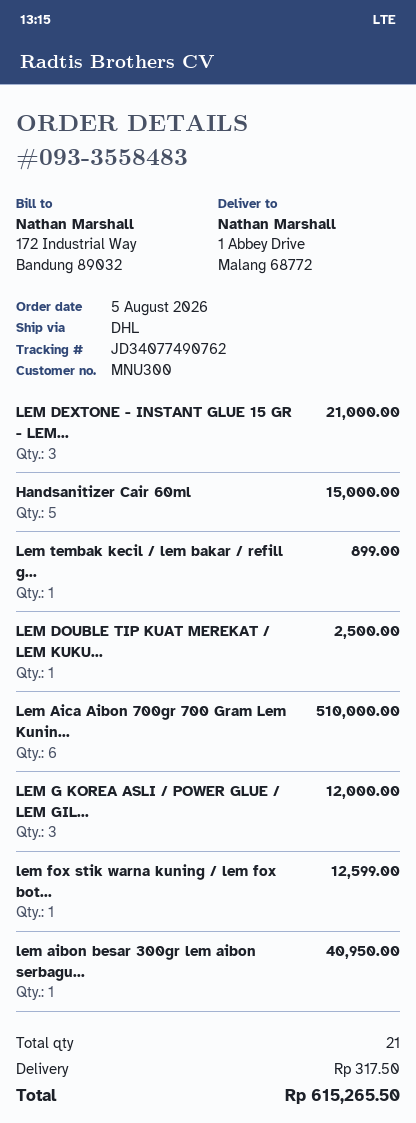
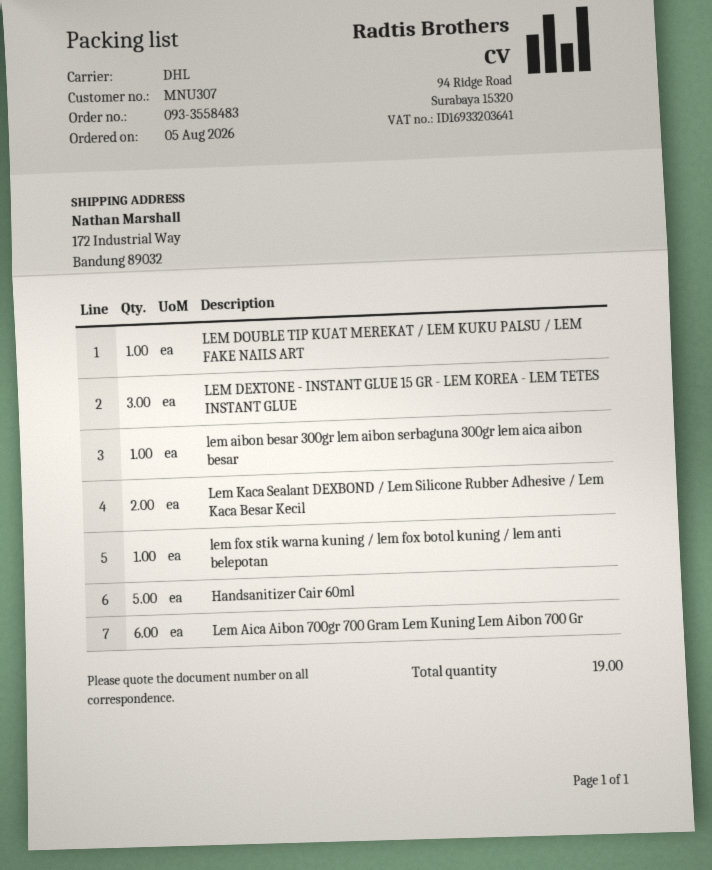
customer number: MNU300 -> MNU307
ship to: 1 Abbey Drive, Malang 68772 -> 172 Industrial Way, Bandung 89032
Lem tembak kecil / lem bakar / refill g...: 1 -> none
LEM G KOREA ASLI / POWER GLUE / LEM GIL...: 3 -> none
Lem Kaca Sealant DEXBOND / Lem Silicone Rubber Adhesive / Lem Kaca Besar Kecil: none -> 2
total quantity: 21 -> 19

